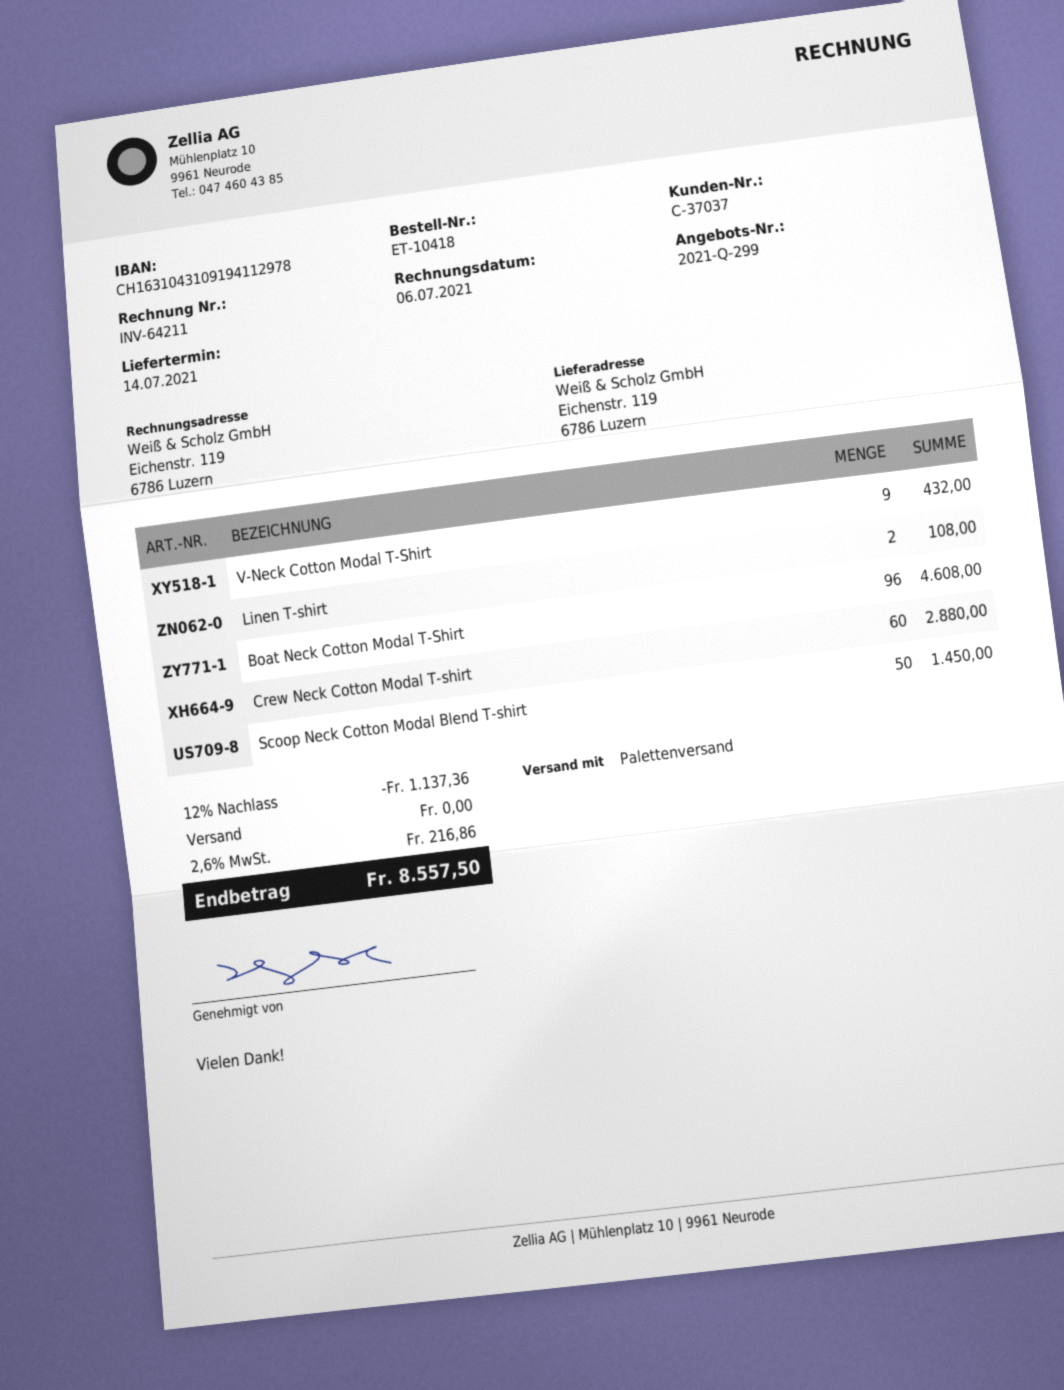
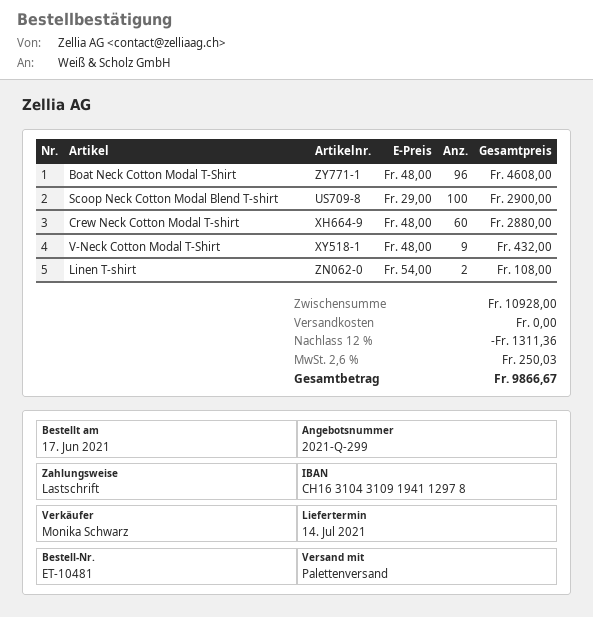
order number: ET-10418 -> ET-10481
Scoop Neck Cotton Modal Blend T-shirt: 50 for 1450.00 -> 100 for 2900.00
discount: 12% = 1137.36 -> 12% = 1311.36
tax: 2.6% = 216.86 -> 2.6% = 250.03
total: 8557.50 -> 9866.67

